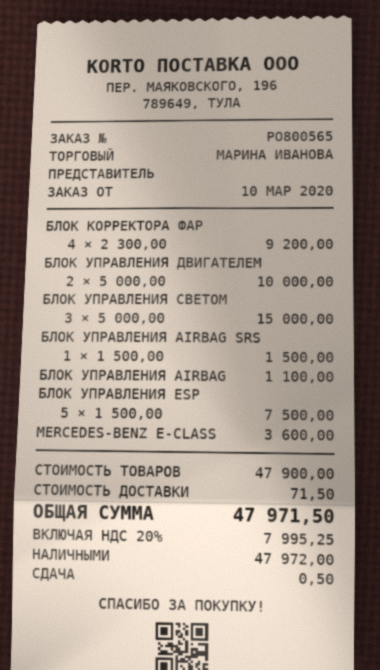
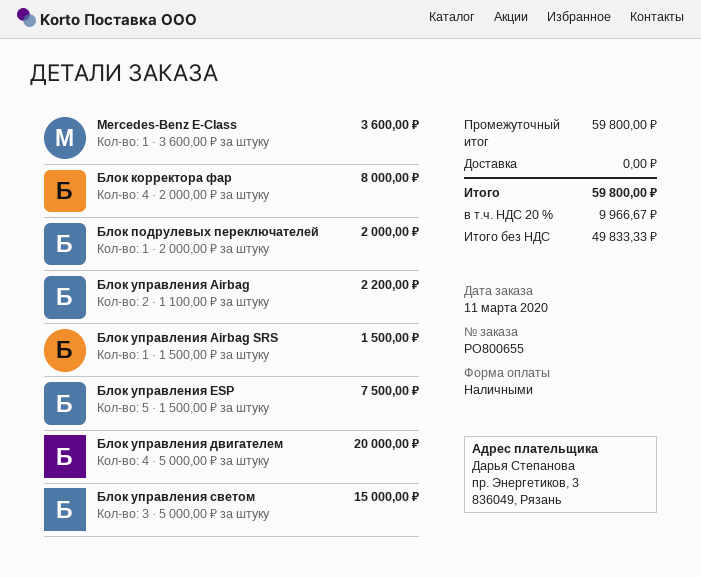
order number: PO800565 -> PO800655
order date: 2020-03-10 -> 2020-03-11
БЛОК КОРРЕКТОРА ФАР: 4 x 2300.00 = 9200.00 -> 4 x 2000.00 = 8000.00
БЛОК УПРАВЛЕНИЯ ДВИГАТЕЛЕМ: 2 x 5000.00 = 10000.00 -> 4 x 5000.00 = 20000.00
БЛОК УПРАВЛЕНИЯ AIRBAG: 1 x 1100.00 = 1100.00 -> 2 x 1100.00 = 2200.00
Блок подрулевых переключателей: none -> 1 x 2000.00 = 2000.00
subtotal: 47900.00 -> 59800.00
shipping: 71.50 -> 0.00
tax: 20% = 7995.25 -> 20% = 9966.67
total: 47971.50 -> 59800.00

